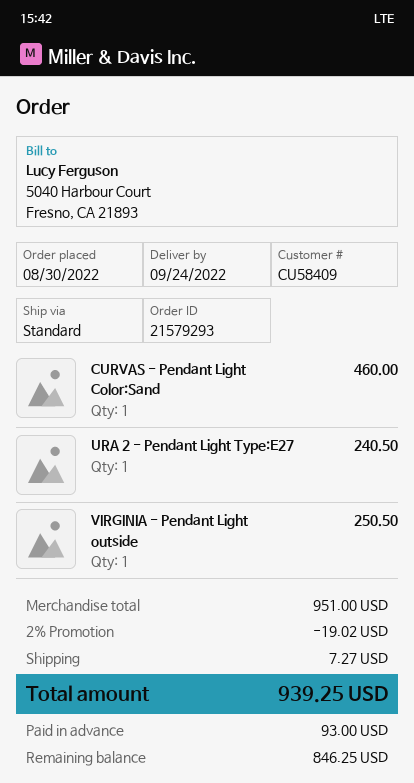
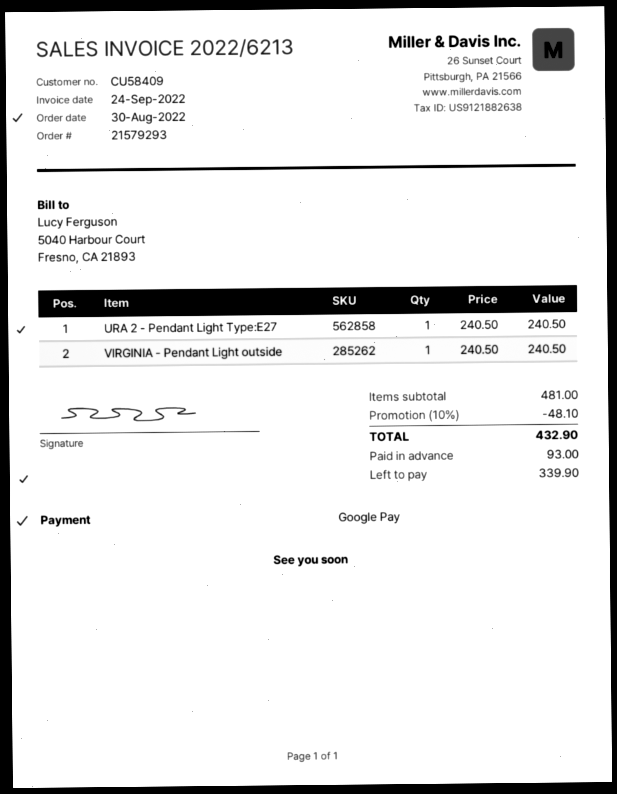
CURVAS - Pendant Light Color:Sand: 1 for 460.00 -> none
VIRGINIA - Pendant Light outside: 1 for 250.50 -> 1 for 240.50
subtotal: 951.00 -> 481.00
discount: 2% = 19.02 -> 10% = 48.10
shipping: 7.27 -> none
total: 939.25 -> 432.90
balance: 846.25 -> 339.90

